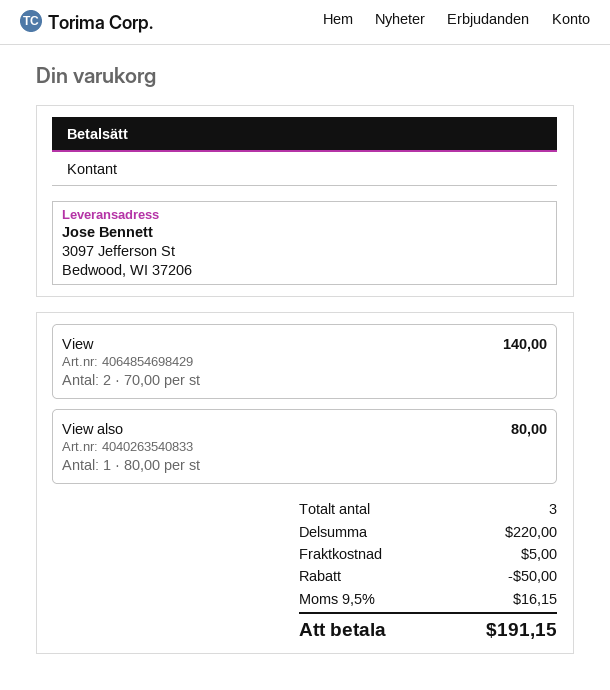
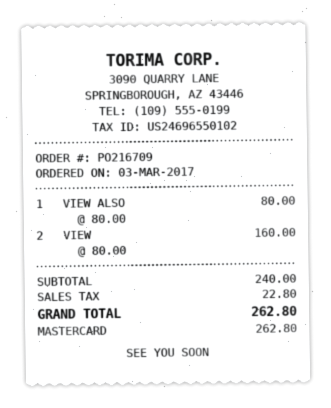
payment method: cash -> Mastercard
View: 2 x 70.00 = 140.00 -> 2 x 80.00 = 160.00
subtotal: 220.00 -> 240.00
discount: 50.00 -> none
shipping: 5.00 -> none
tax: 16.15 -> 22.80
total: 191.15 -> 262.80

